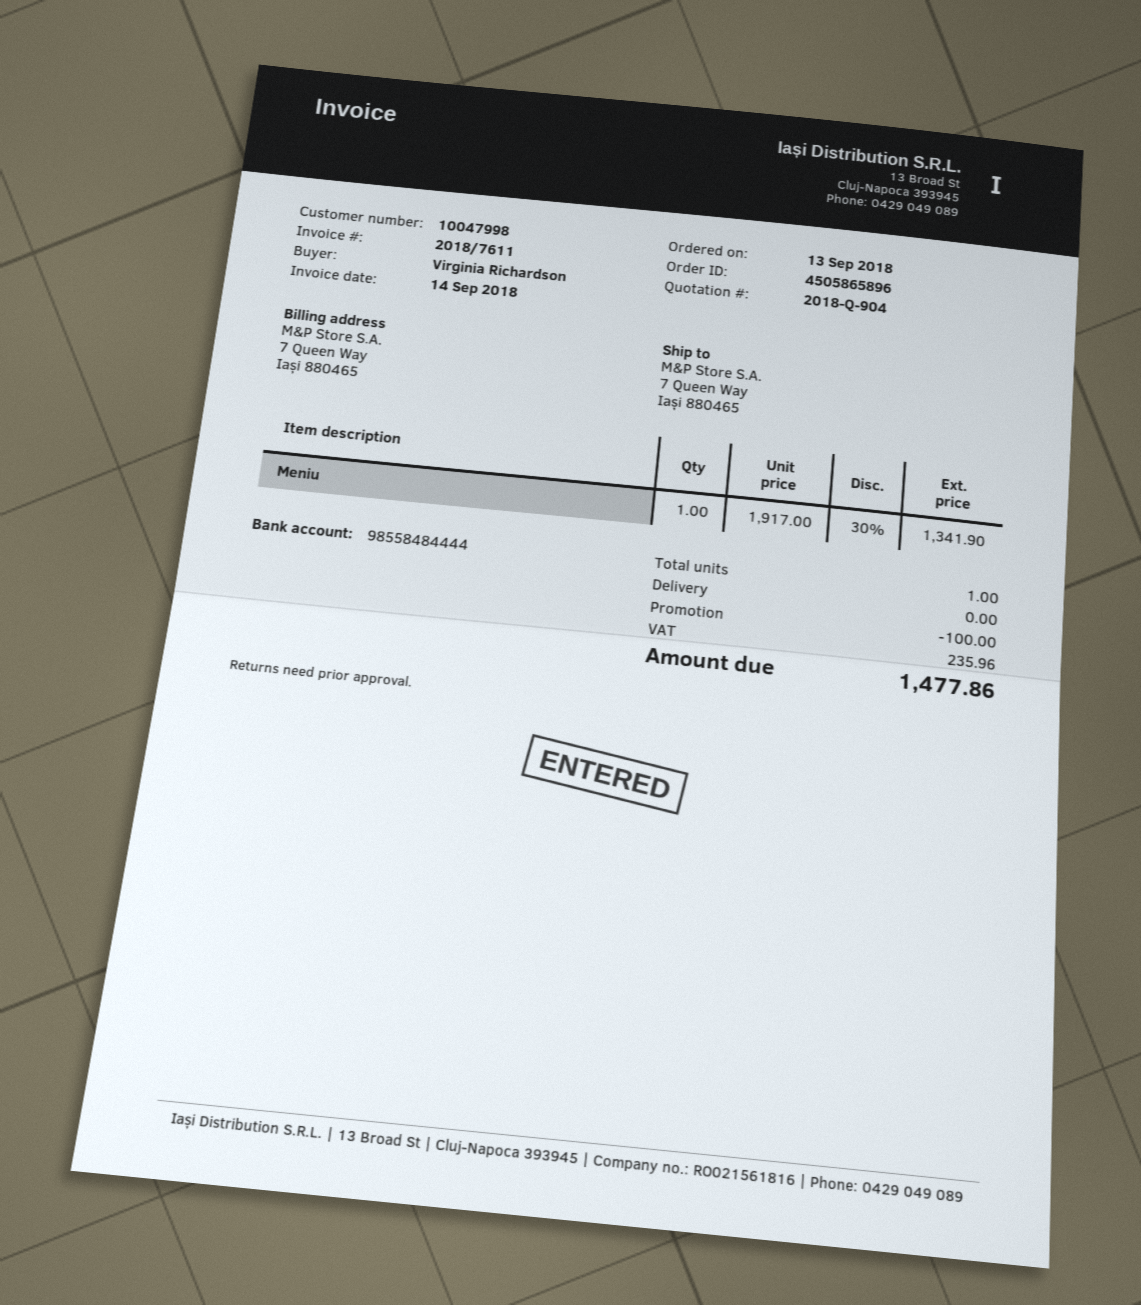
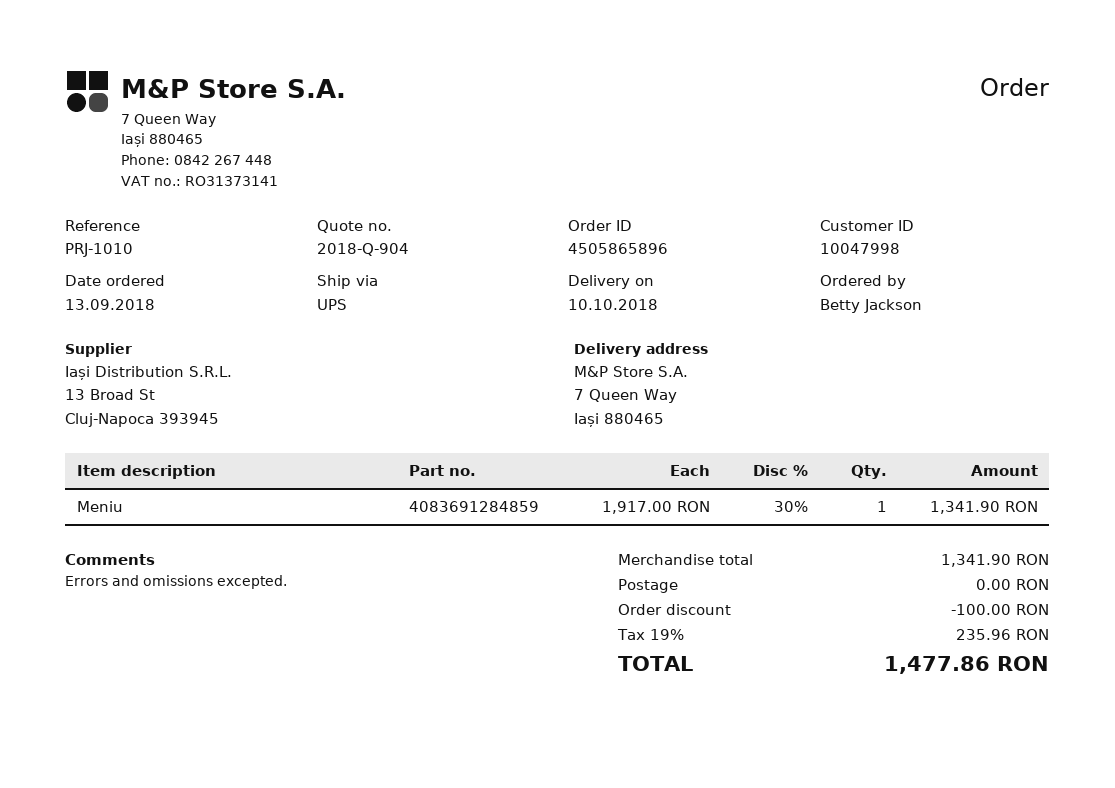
ordered by: Virginia Richardson -> Betty Jackson

